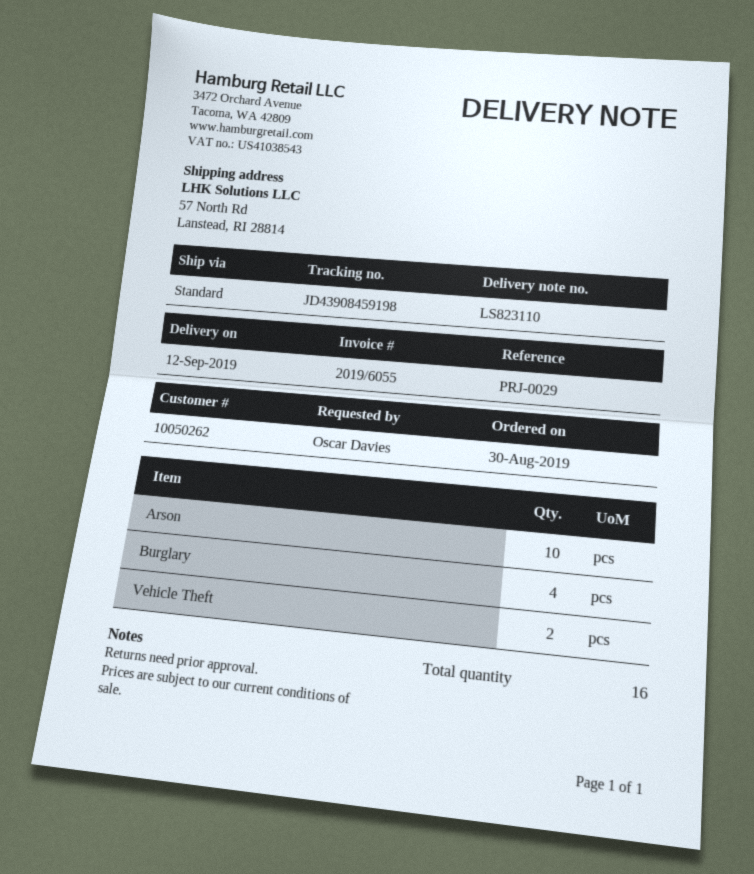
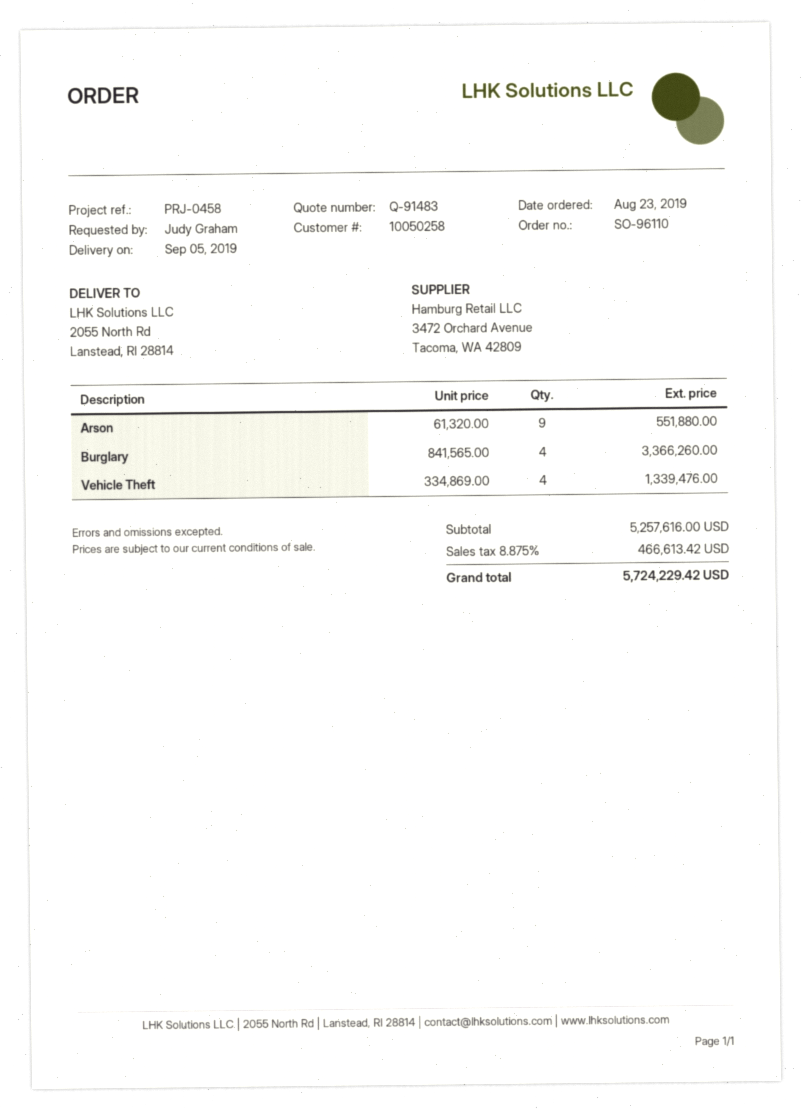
order date: 2019-08-30 -> 2019-08-23
delivery date: 2019-09-12 -> 2019-09-05
customer number: 10050262 -> 10050258
reference: PRJ-0029 -> PRJ-0458
ordered by: Oscar Davies -> Judy Graham
ship to: 57 North Rd, Lanstead, RI 28814 -> 2055 North Rd, Lanstead, RI 28814
Arson: 10 -> 9
Vehicle Theft: 2 -> 4

